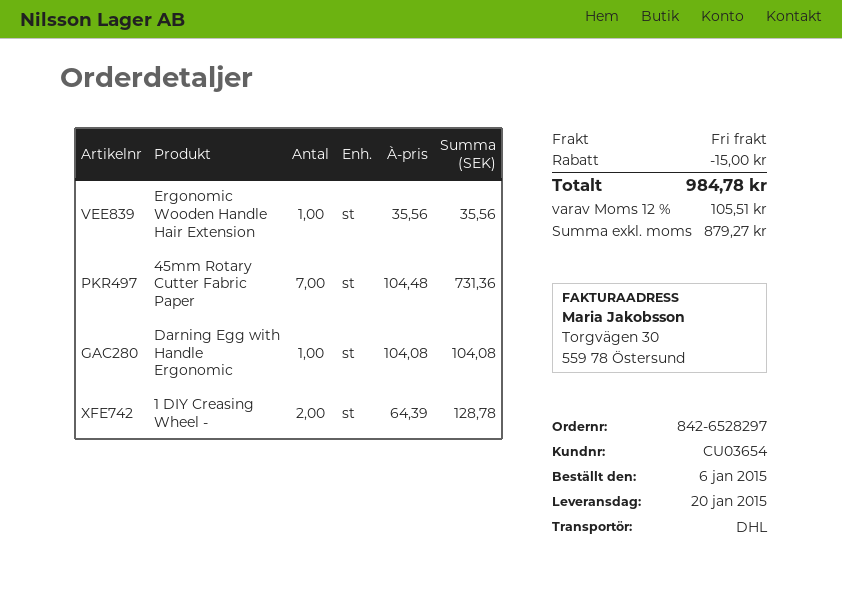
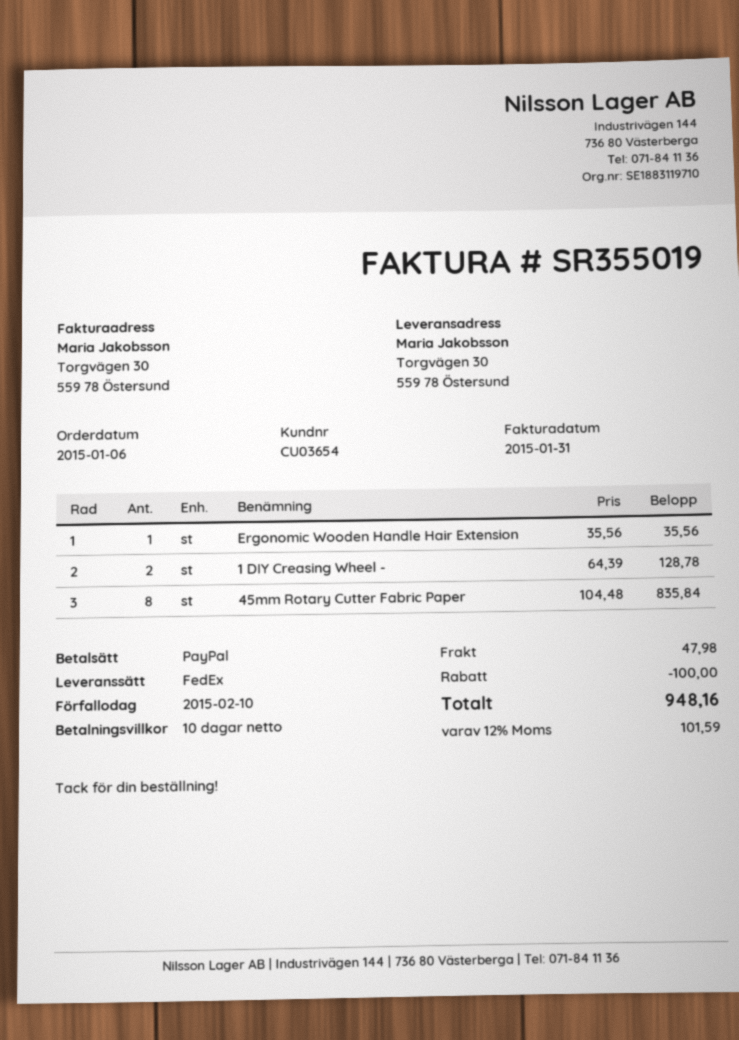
shipping method: DHL -> FedEx
45mm Rotary Cutter Fabric Paper: 7 x 104.48 = 731.36 -> 8 x 104.48 = 835.84
Darning Egg with Handle Ergonomic: 1 x 104.08 = 104.08 -> none
discount: 15.00 -> 100.00
shipping: 0.00 -> 47.98
tax: 12% = 105.51 -> 12% = 101.59
total: 984.78 -> 948.16

